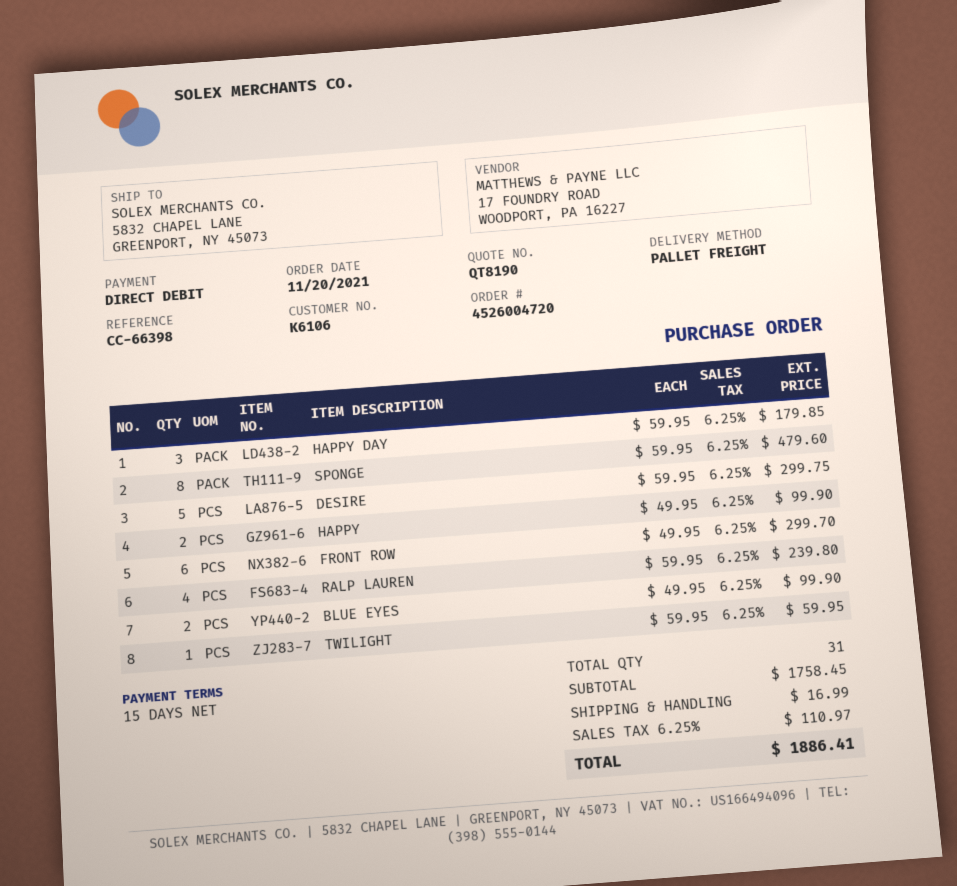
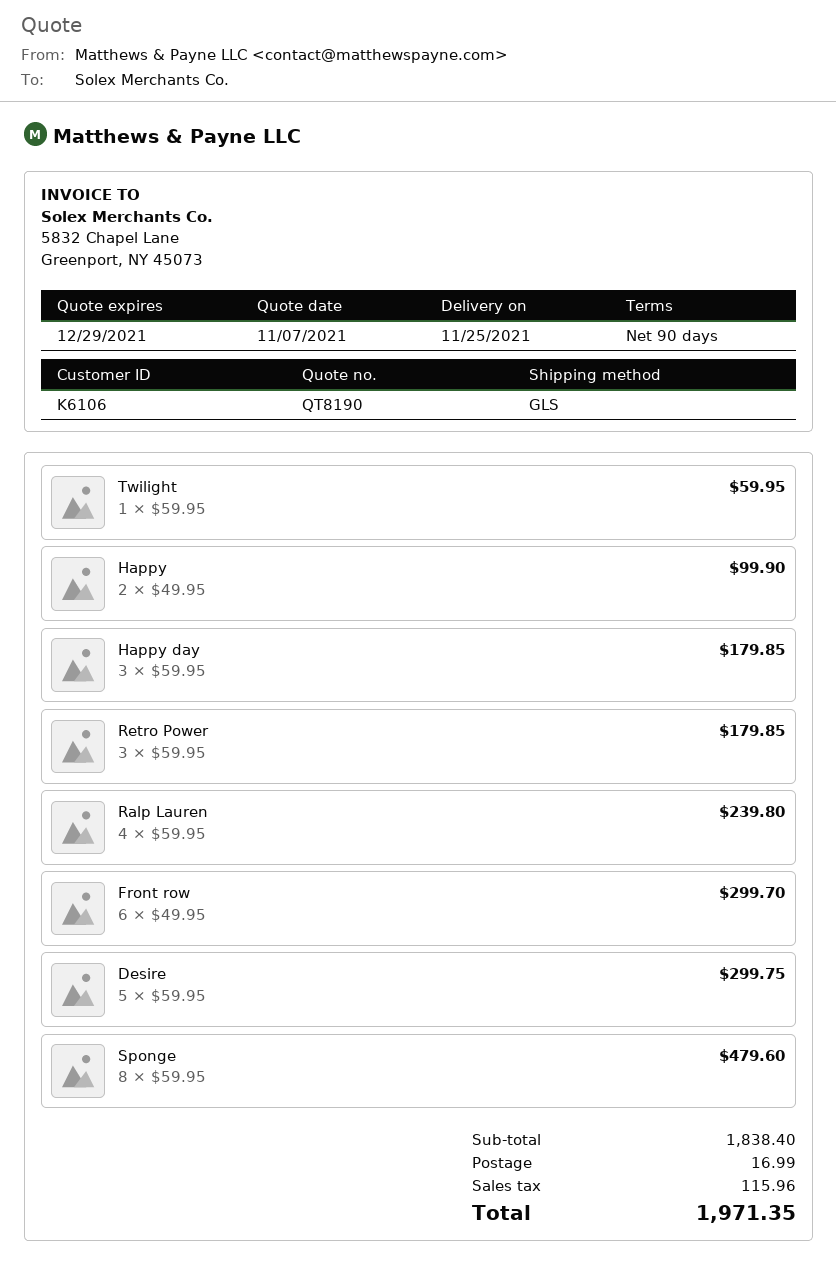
payment terms: 15 days -> 90 days
shipping method: pallet freight -> GLS
BLUE EYES: 2 x 49.95 = 99.90 -> none
Retro Power: none -> 3 x 59.95 = 179.85
subtotal: 1758.45 -> 1838.40
tax: 110.97 -> 115.96
total: 1886.41 -> 1971.35

